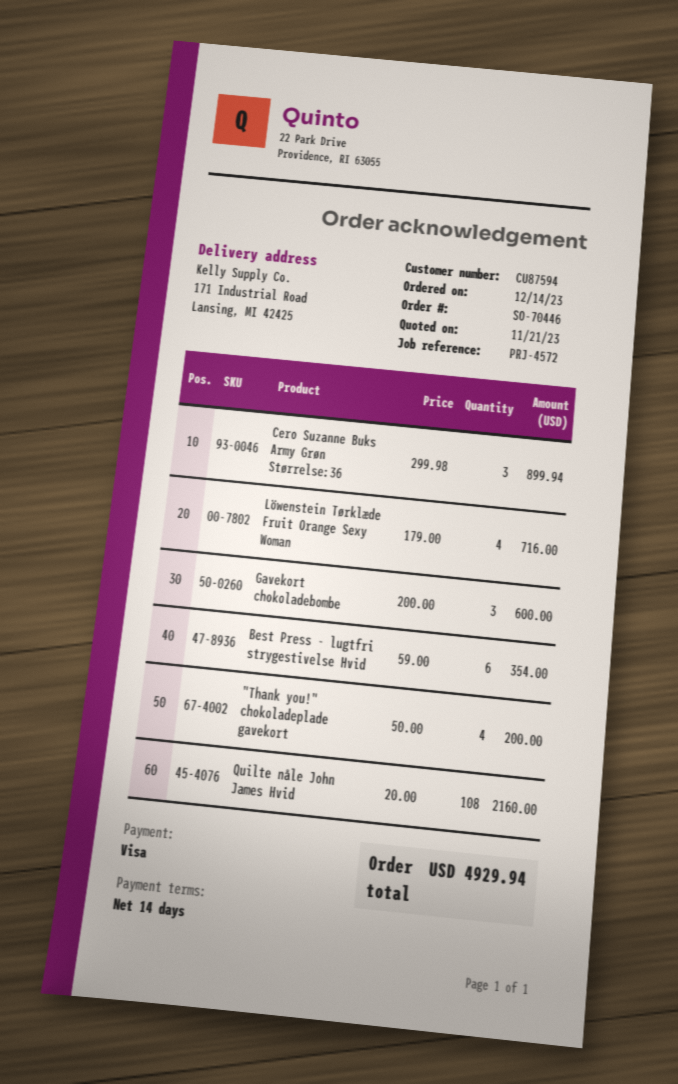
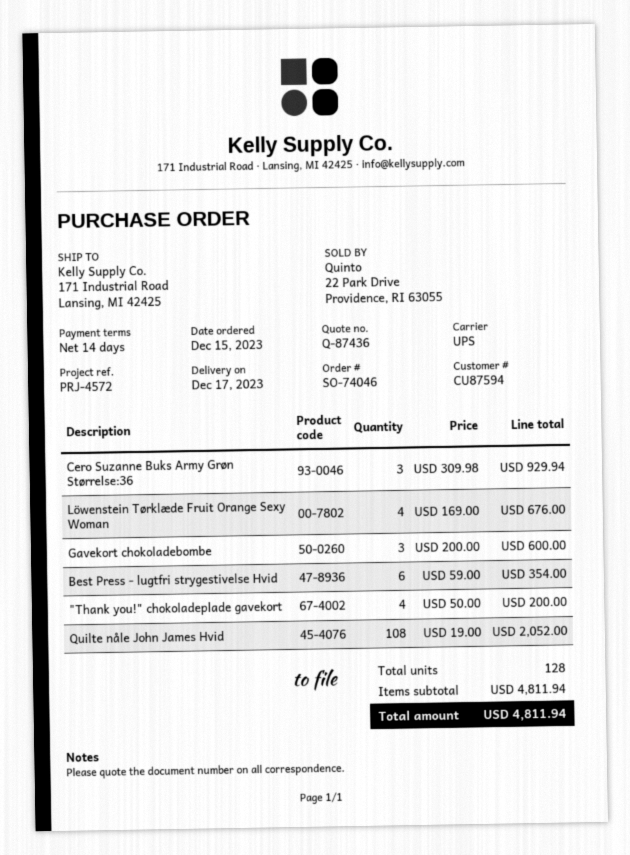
order number: SO-70446 -> SO-74046
order date: 2023-12-14 -> 2023-12-15
Cero Suzanne Buks Army Grøn Størrelse:36: 3 x 299.98 = 899.94 -> 3 x 309.98 = 929.94
Löwenstein Tørklæde Fruit Orange Sexy Woman: 4 x 179.00 = 716.00 -> 4 x 169.00 = 676.00
Quilte nåle John James Hvid: 108 x 20.00 = 2160.00 -> 108 x 19.00 = 2052.00
total: 4929.94 -> 4811.94

